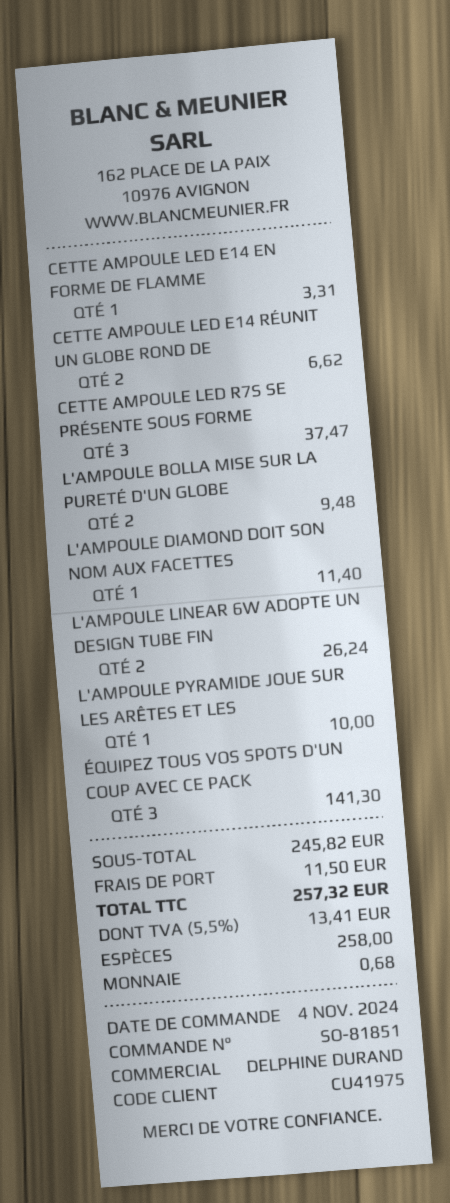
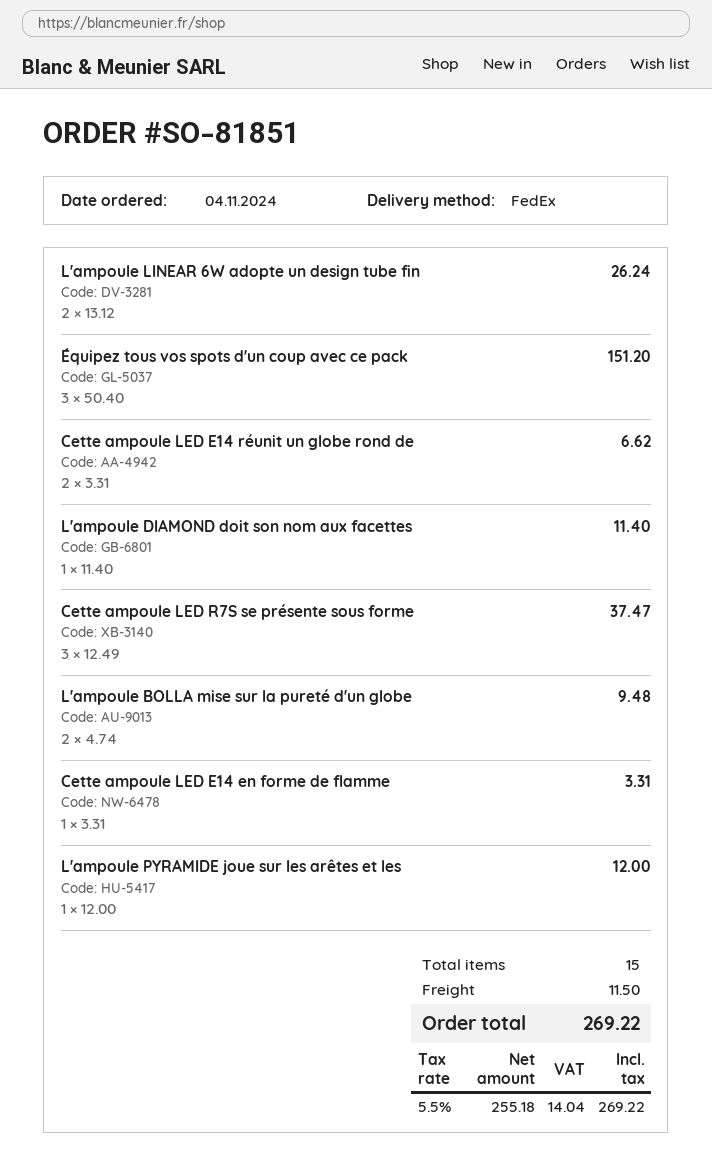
L'AMPOULE PYRAMIDE JOUE SUR LES ARÊTES ET LES: 1 for 10.00 -> 1 for 12.00
ÉQUIPEZ TOUS VOS SPOTS D'UN COUP AVEC CE PACK: 3 for 141.30 -> 3 for 151.20
tax: 5.5% = 13.41 -> 5.5% = 14.04
total: 257.32 -> 269.22

